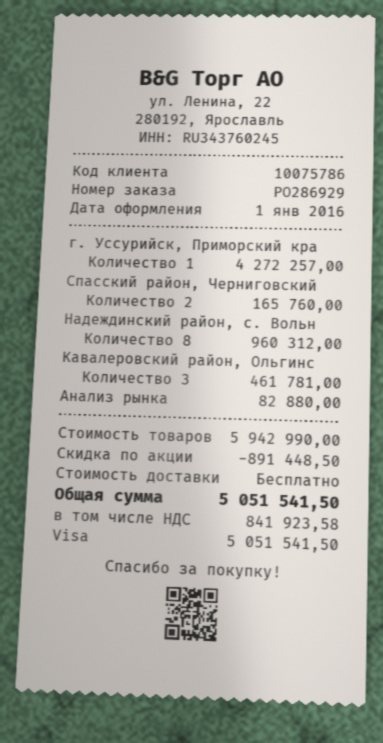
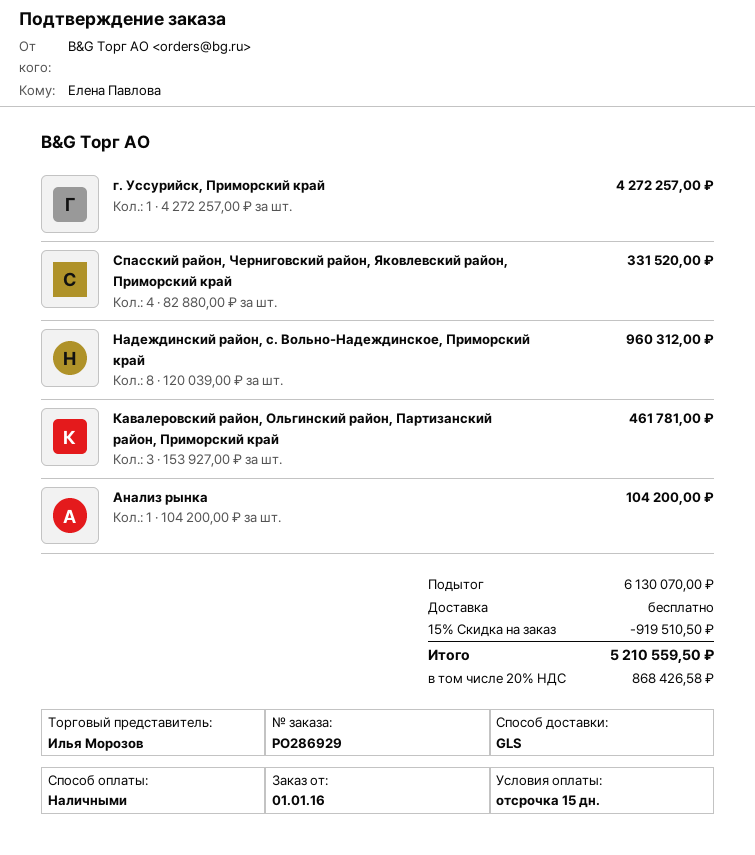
payment method: Visa -> cash
Спасский район, Черниговский: 2 for 165760.00 -> 4 for 331520.00
Анализ рынка: 1 for 82880.00 -> 1 for 104200.00
subtotal: 5942990.00 -> 6130070.00
discount: 891448.50 -> 919510.50
tax: 841923.58 -> 868426.58
total: 5051541.50 -> 5210559.50

